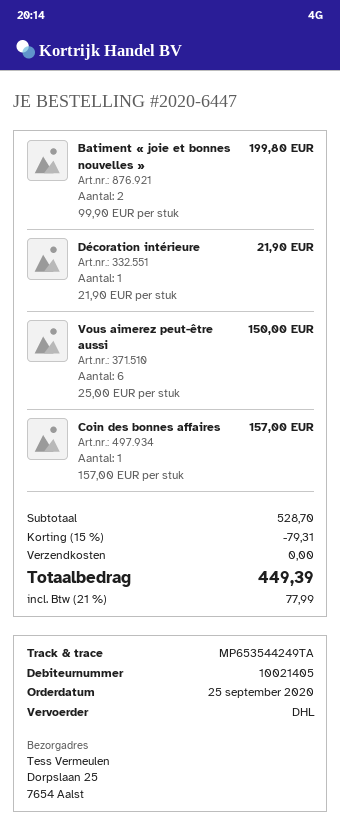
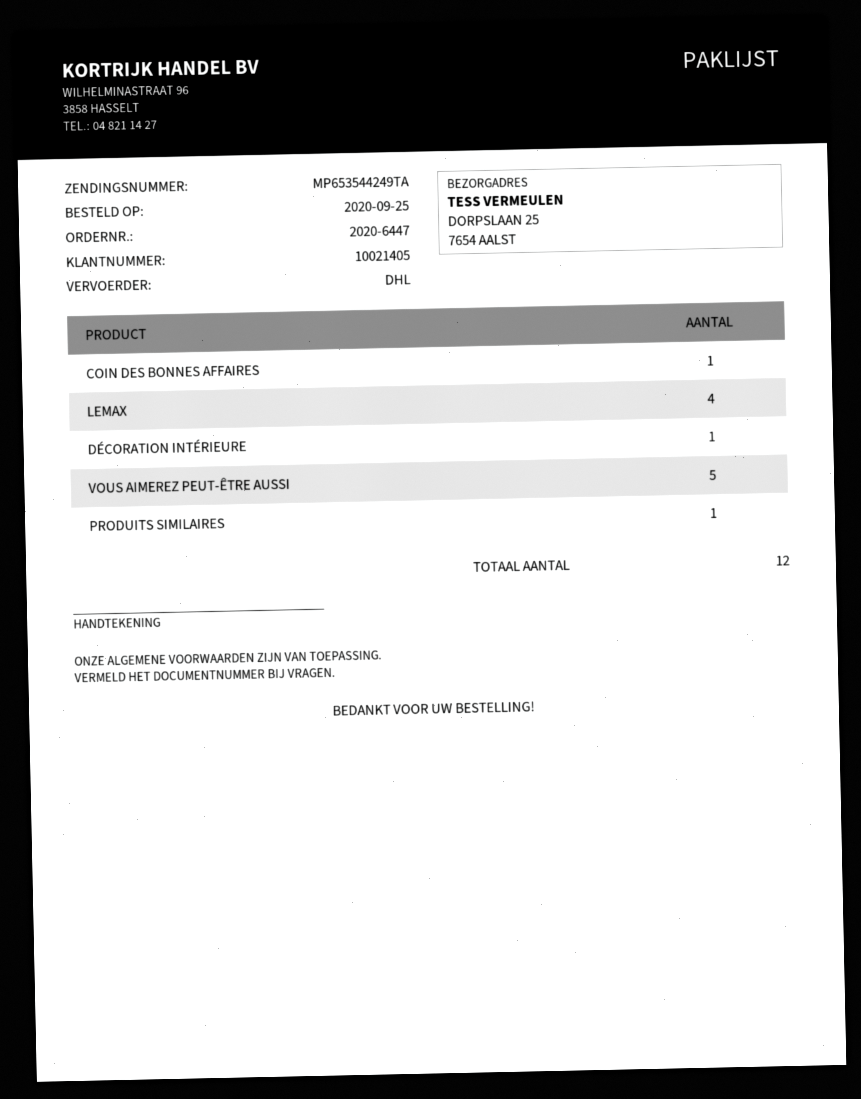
Batiment « joie et bonnes nouvelles »: 2 -> none
Vous aimerez peut-être aussi: 6 -> 5
LEMAX: none -> 4
PRODUITS SIMILAIRES: none -> 1

